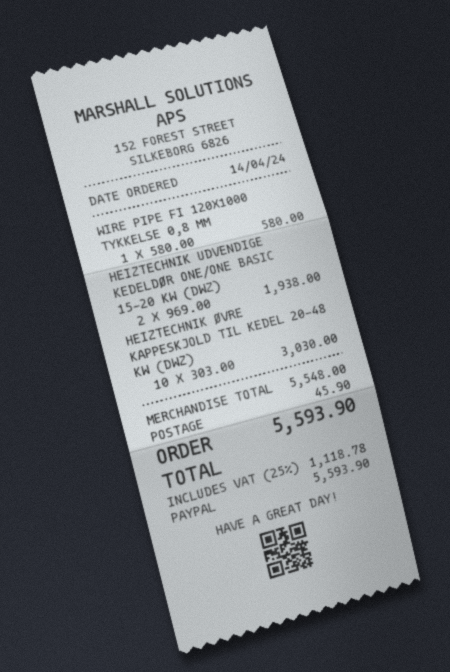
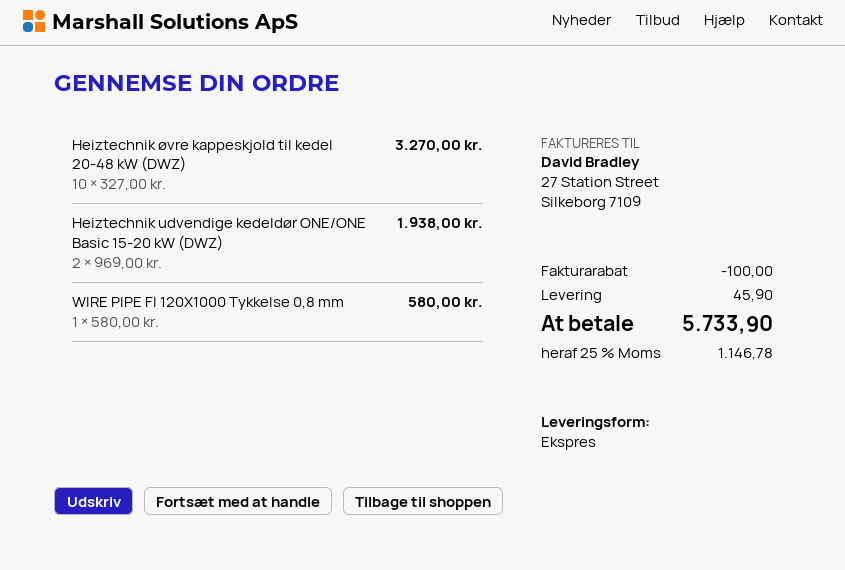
HEIZTECHNIK ØVRE KAPPESKJOLD TIL KEDEL 20-48 KW (DWZ): 10 x 303.00 = 3030.00 -> 10 x 327.00 = 3270.00
discount: none -> 100.00
tax: 25% = 1118.78 -> 25% = 1146.78
total: 5593.90 -> 5733.90

